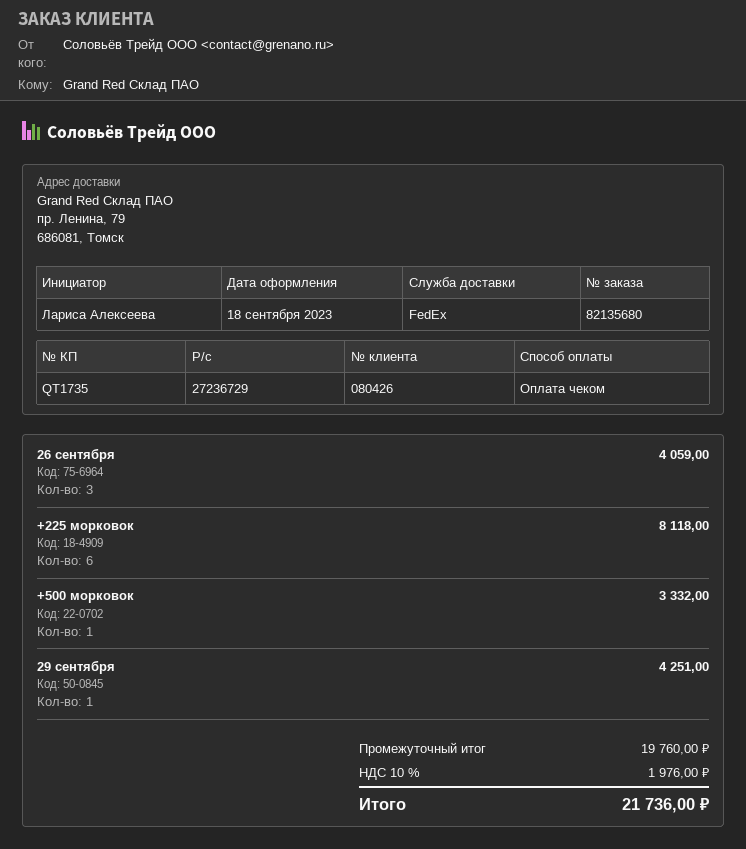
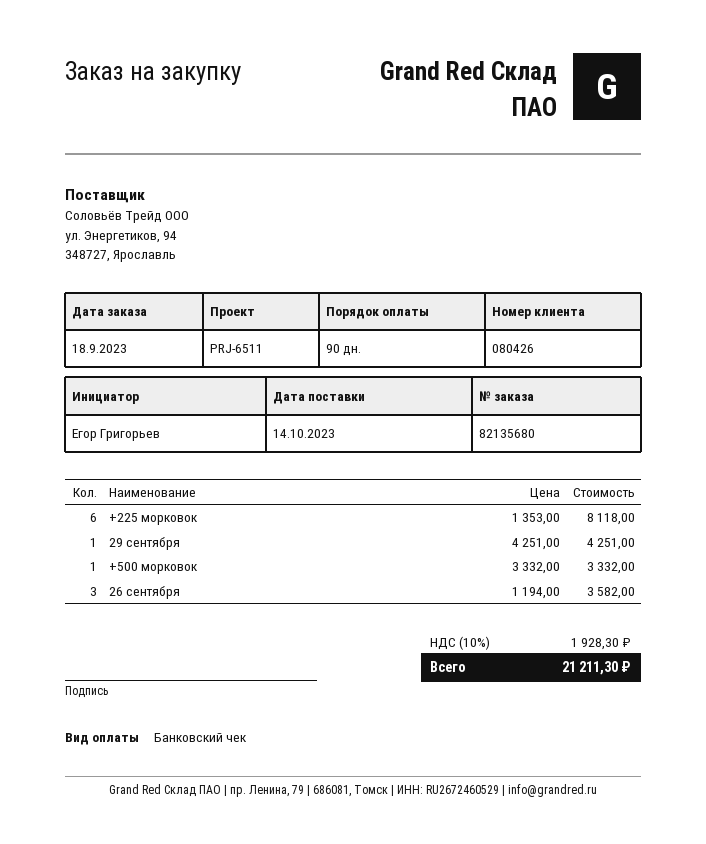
ordered by: Лариса Алексеева -> Егор Григорьев
26 сентября: 3 for 4059.00 -> 3 for 3582.00
tax: 10% = 1976.00 -> 10% = 1928.30
total: 21736.00 -> 21211.30

